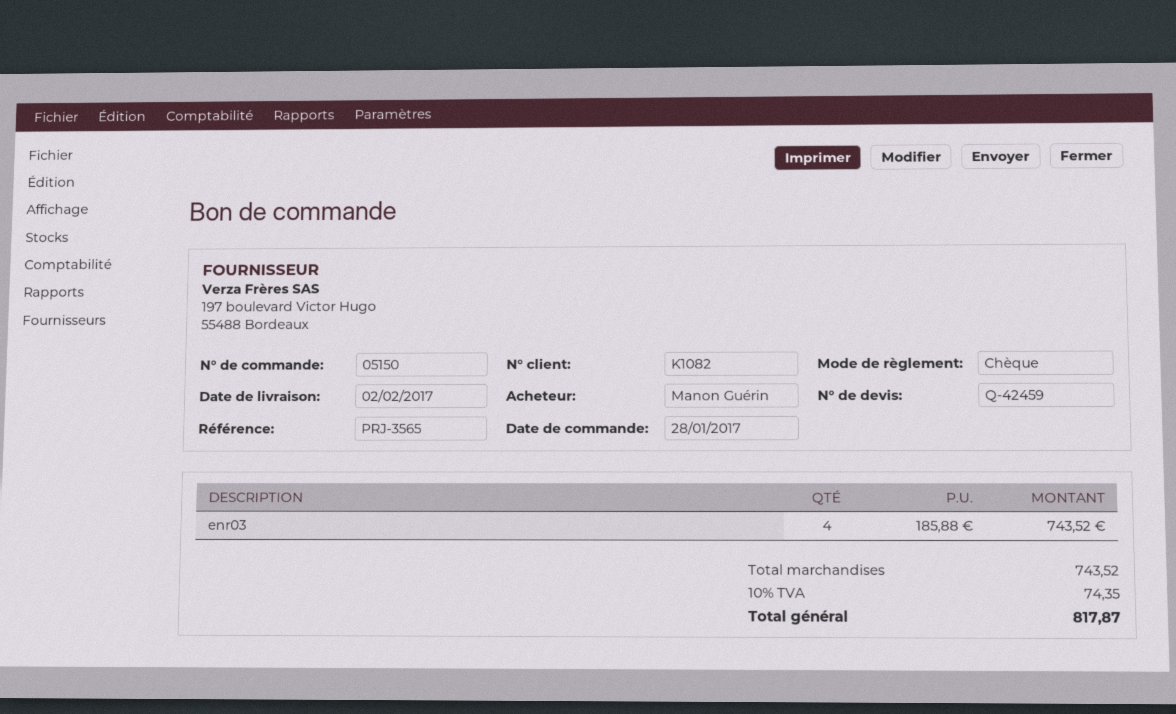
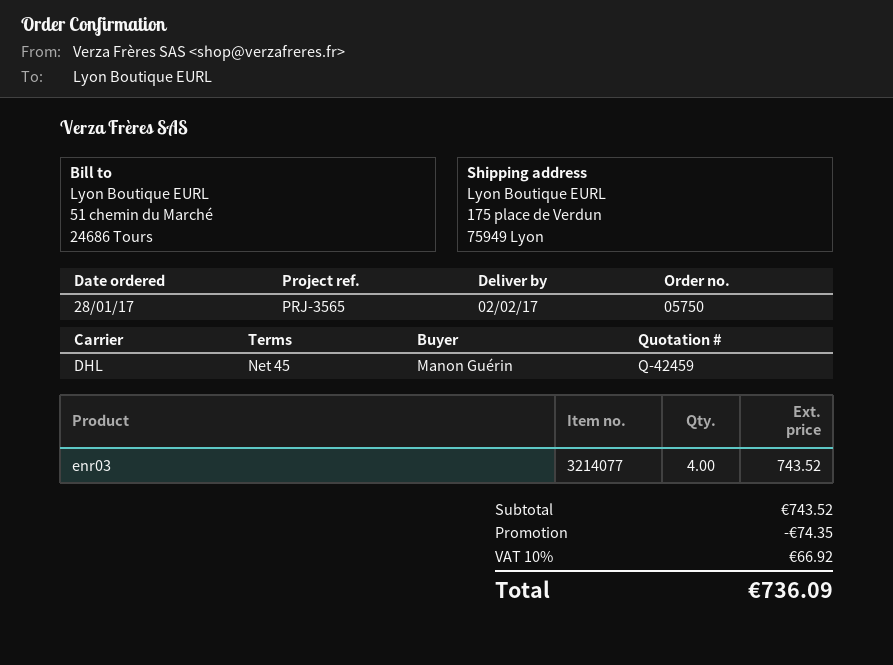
order number: 05150 -> 05750
discount: none -> 74.35
tax: 10% = 74.35 -> 10% = 66.92
total: 817.87 -> 736.09

